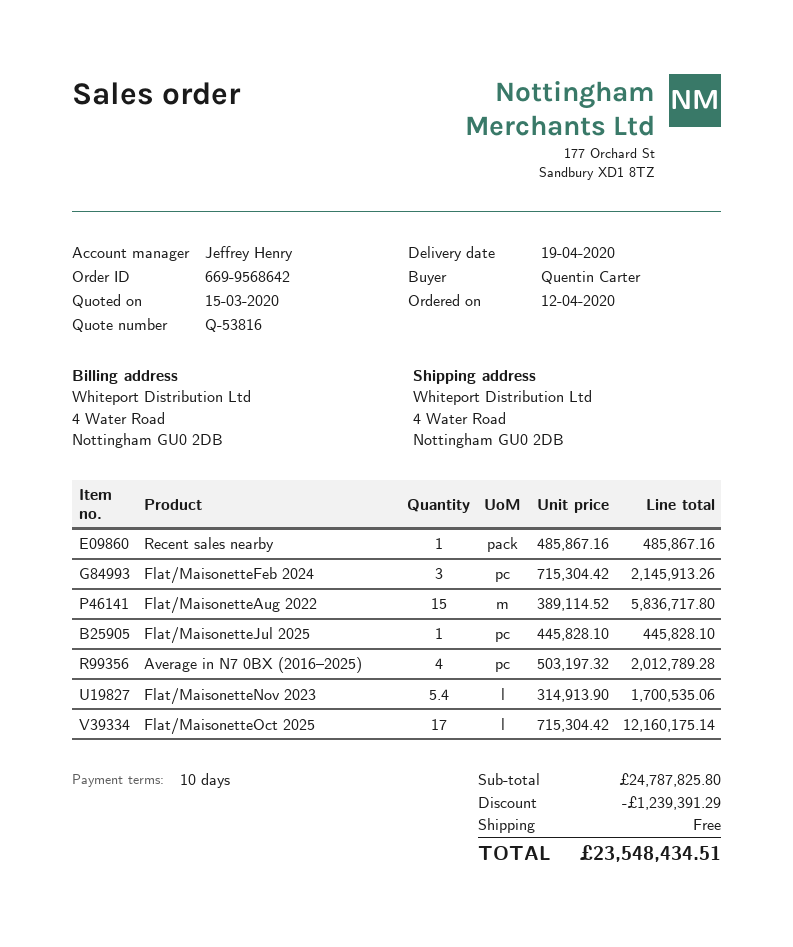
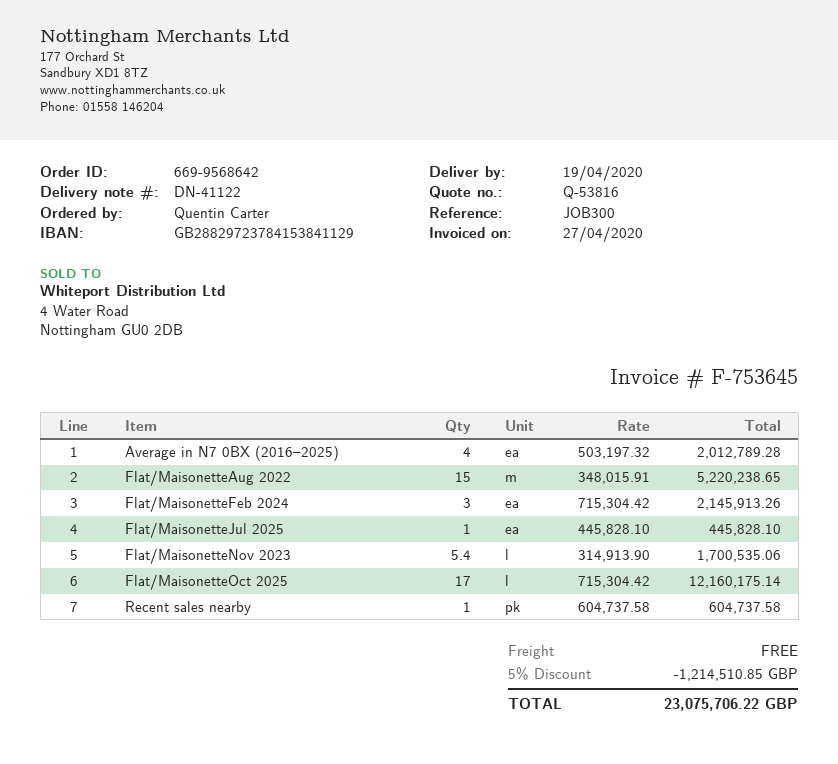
Recent sales nearby: 1 x 485867.16 = 485867.16 -> 1 x 604737.58 = 604737.58
Flat/MaisonetteAug 2022: 15 x 389114.52 = 5836717.80 -> 15 x 348015.91 = 5220238.65
discount: 1239391.29 -> 1214510.85
total: 23548434.51 -> 23075706.22

